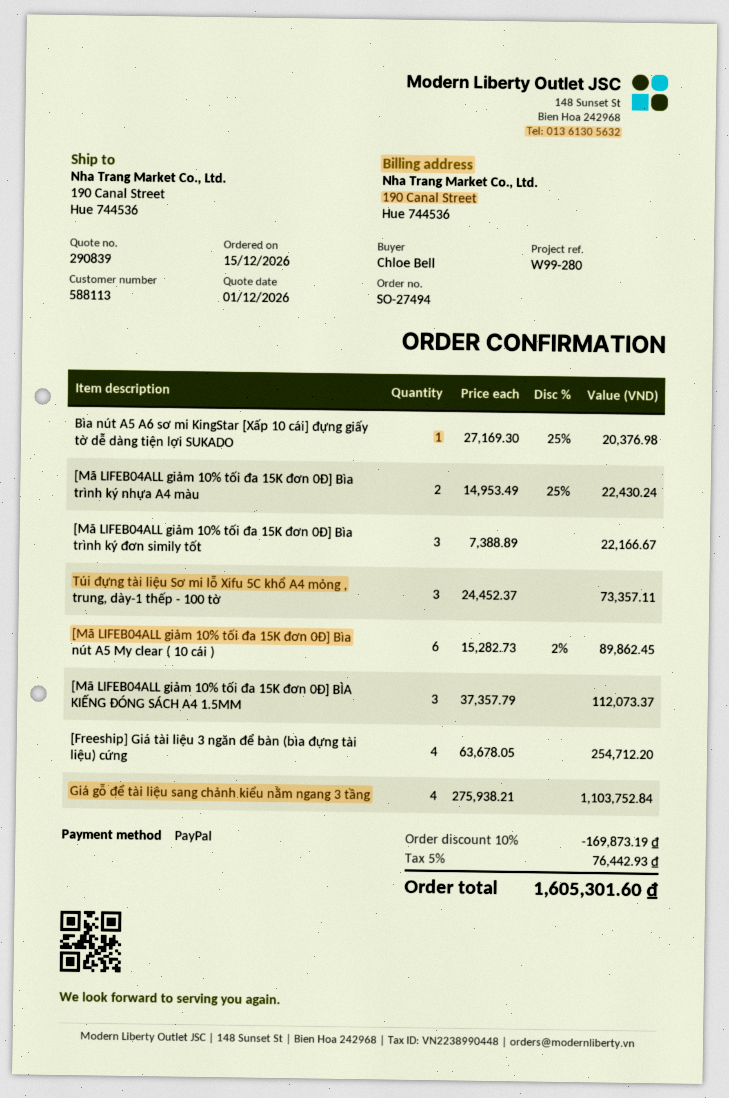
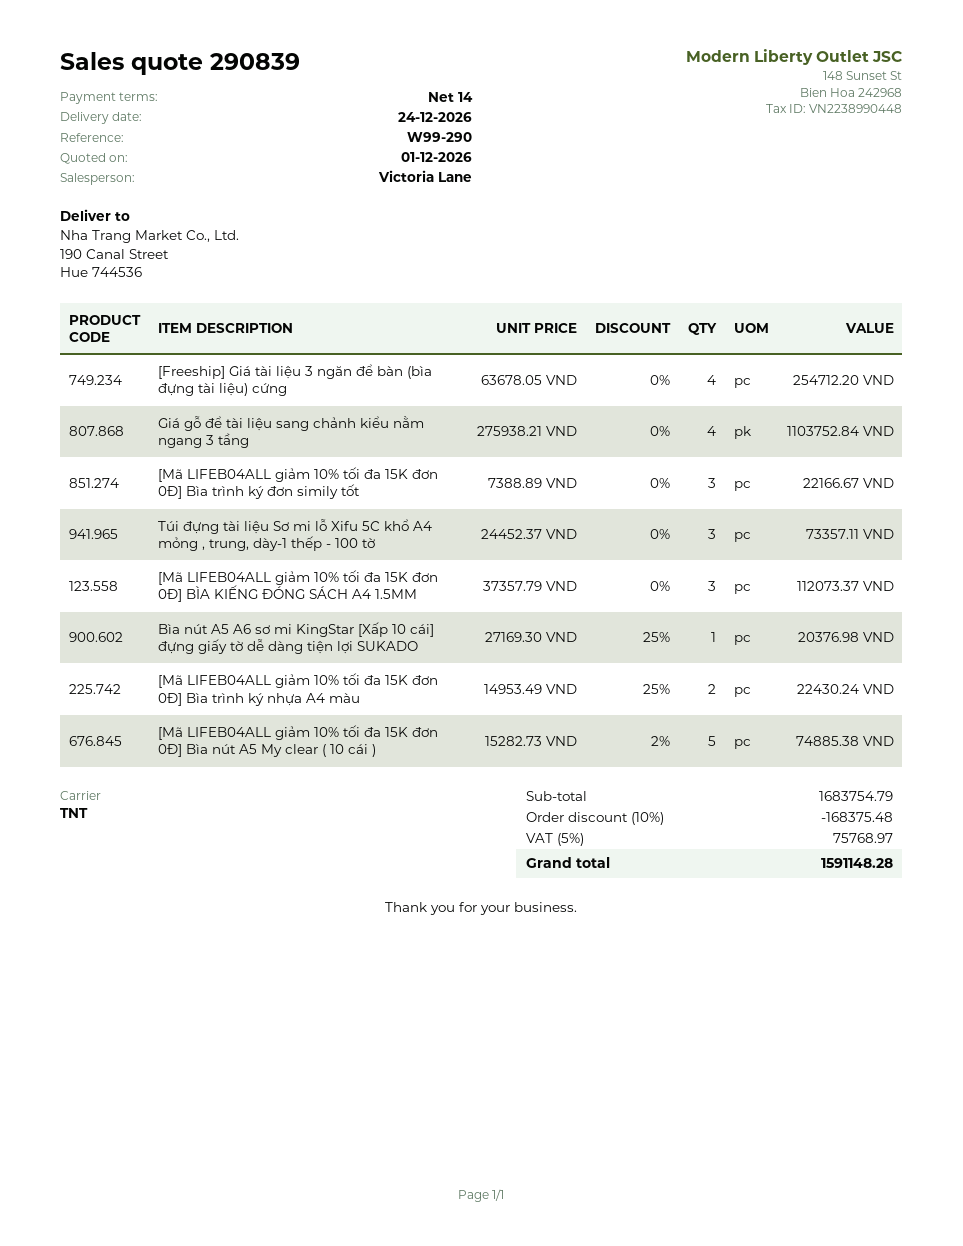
reference: W99-280 -> W99-290
[Mã LIFEB04ALL giảm 10% tối đa 15K đơn 0Đ] Bìa nút A5 My clear ( 10 cái ): 6 x 15282.73 - 2% = 89862.45 -> 5 x 15282.73 - 2% = 74885.38
discount: 10% = 169873.19 -> 10% = 168375.48
tax: 5% = 76442.93 -> 5% = 75768.97
total: 1605301.60 -> 1591148.28

